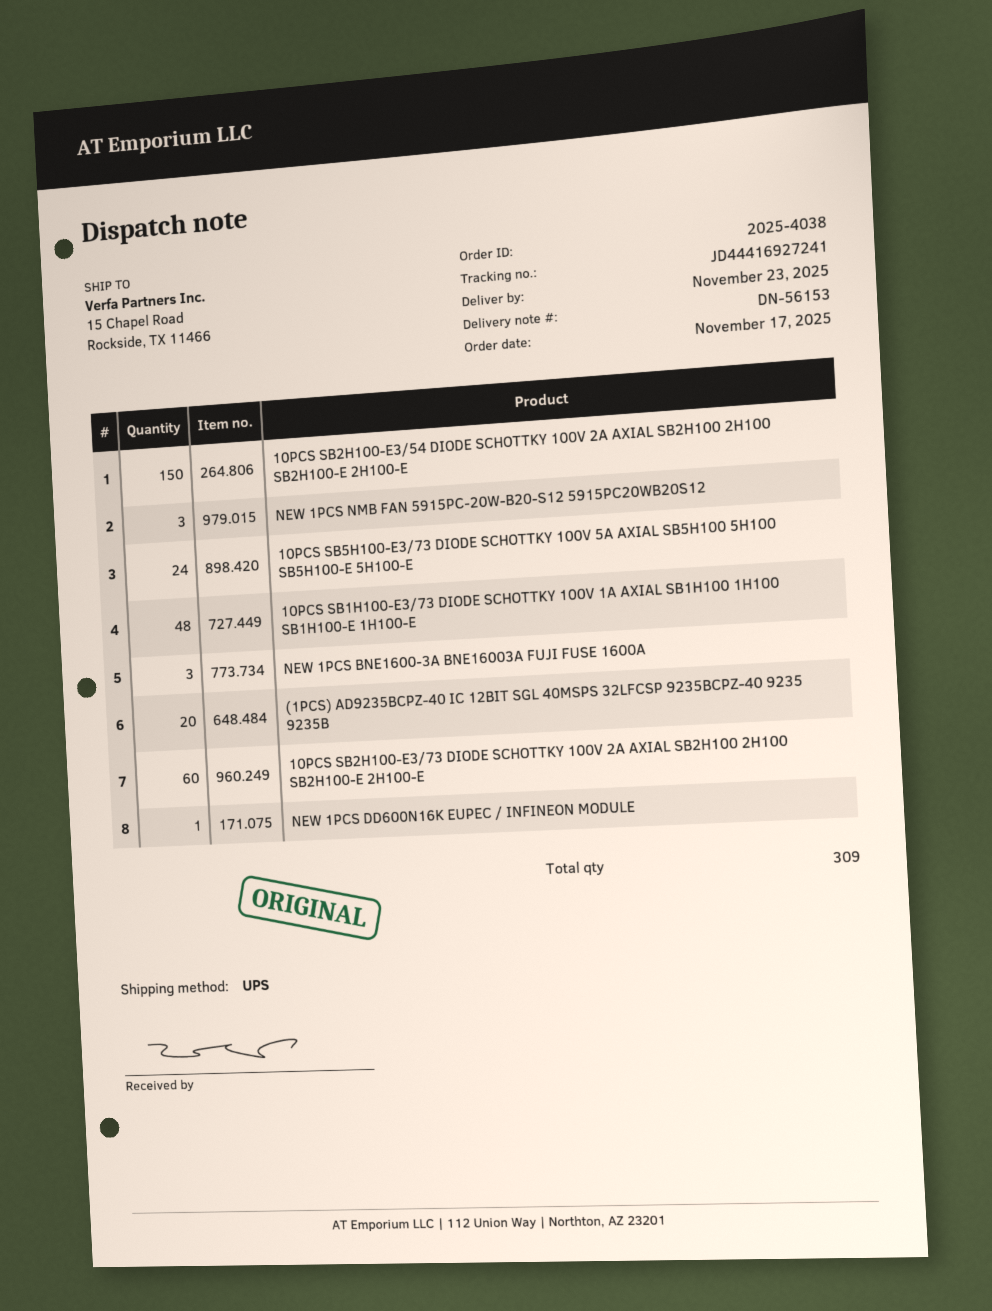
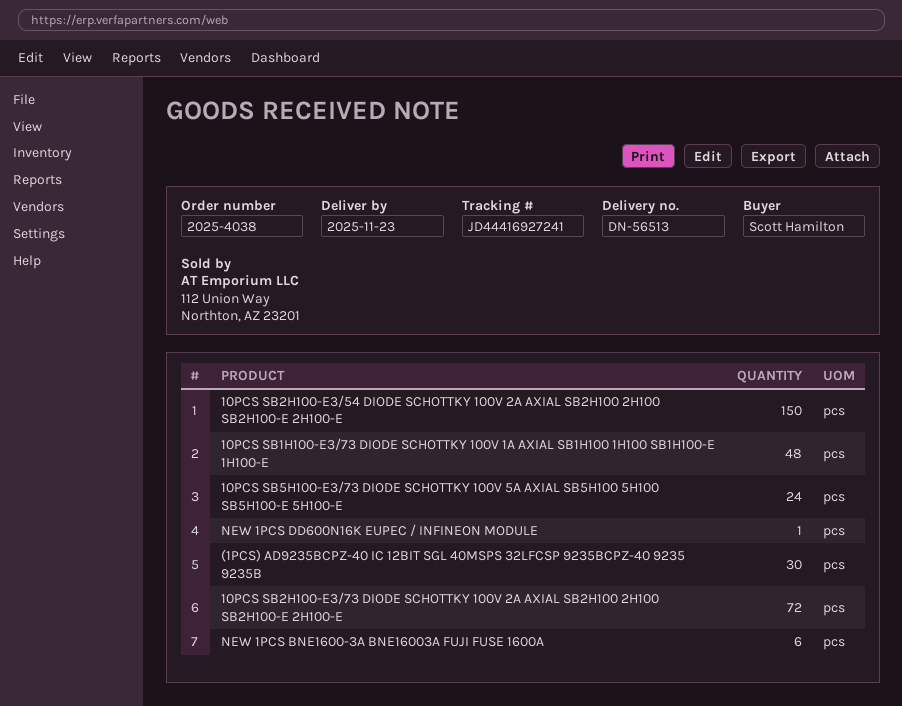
delivery note number: DN-56153 -> DN-56513
NEW 1PCS NMB FAN 5915PC-20W-B20-S12 5915PC20WB20S12: 3 -> none
NEW 1PCS BNE1600-3A BNE16003A FUJI FUSE 1600A: 3 -> 6
(1PCS) AD9235BCPZ-40 IC 12BIT SGL 40MSPS 32LFCSP 9235BCPZ-40 9235 9235B: 20 -> 30
10PCS SB2H100-E3/73 DIODE SCHOTTKY 100V 2A AXIAL SB2H100 2H100 SB2H100-E 2H100-E: 60 -> 72

